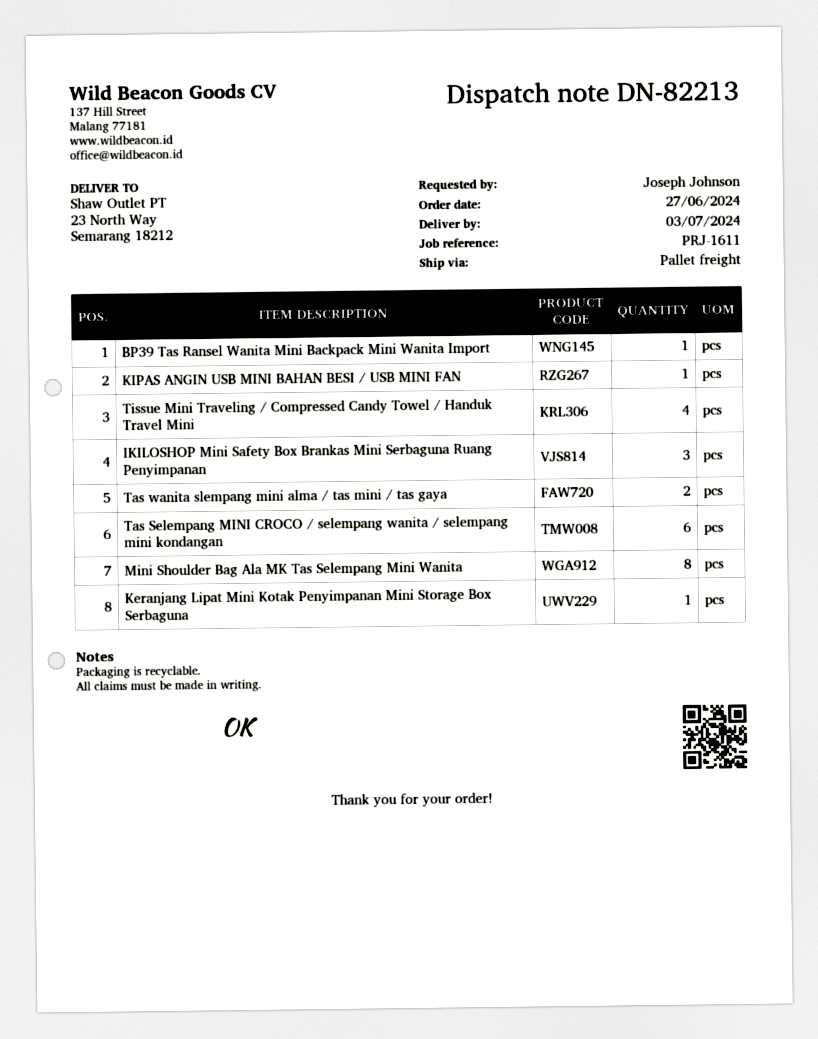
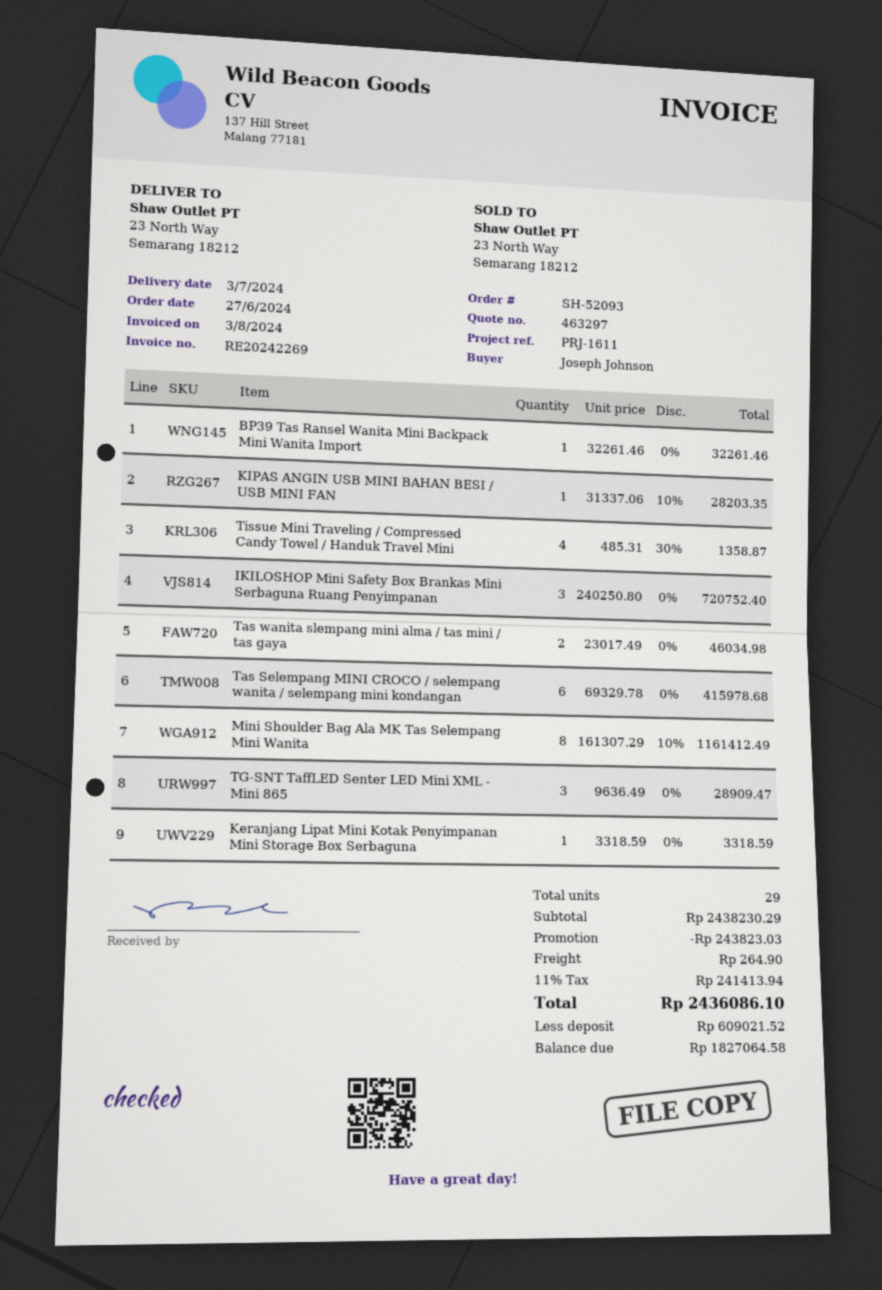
TG-SNT TaffLED Senter LED Mini XML - Mini 865: none -> 3

